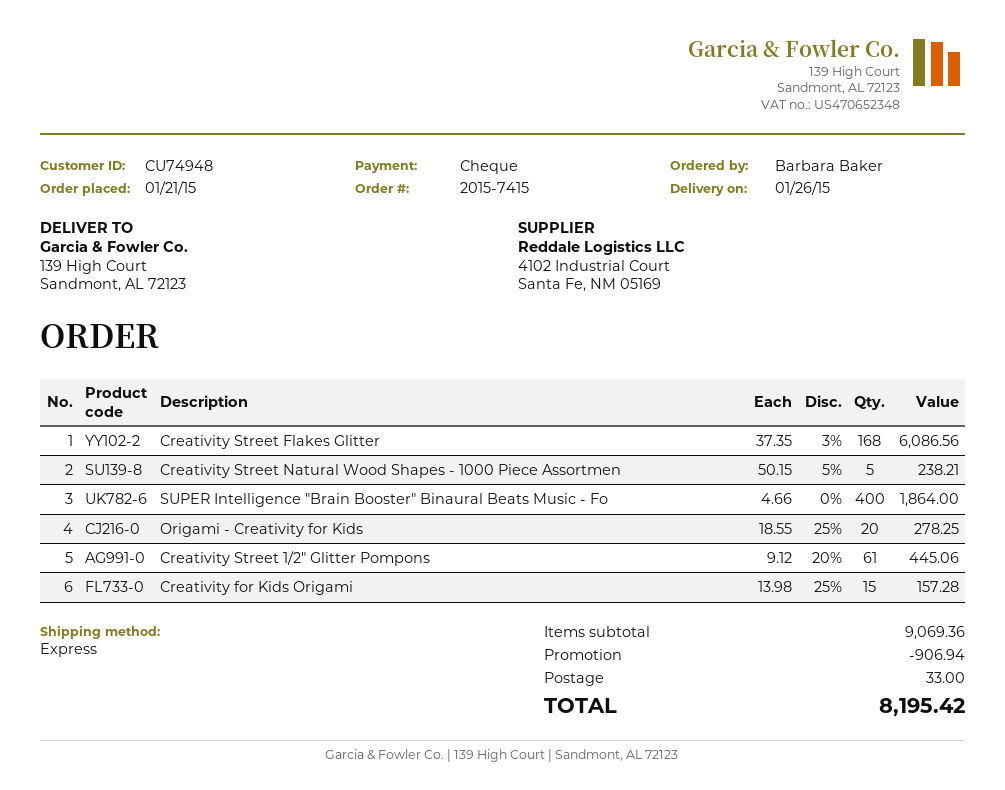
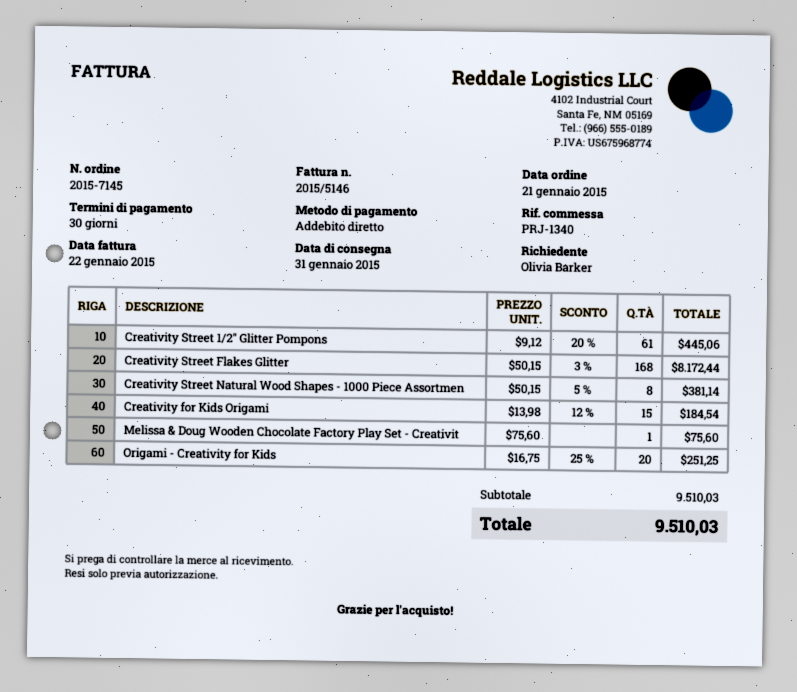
order number: 2015-7415 -> 2015-7145
delivery date: 2015-01-26 -> 2015-01-31
ordered by: Barbara Baker -> Olivia Barker
payment method: cheque -> direct debit
Creativity Street Flakes Glitter: 168 x 37.35 - 3% = 6086.56 -> 168 x 50.15 - 3% = 8172.44
Creativity Street Natural Wood Shapes - 1000 Piece Assortmen: 5 x 50.15 - 5% = 238.21 -> 8 x 50.15 - 5% = 381.14
SUPER Intelligence "Brain Booster" Binaural Beats Music - Fo: 400 x 4.66 = 1864.00 -> none
Origami - Creativity for Kids: 20 x 18.55 - 25% = 278.25 -> 20 x 16.75 - 25% = 251.25
Creativity for Kids Origami: 15 x 13.98 - 25% = 157.28 -> 15 x 13.98 - 12% = 184.54
Melissa & Doug Wooden Chocolate Factory Play Set - Creativit: none -> 1 x 75.60 = 75.60
subtotal: 9069.36 -> 9510.03
discount: 906.94 -> none
shipping: 33.00 -> none
total: 8195.42 -> 9510.03

